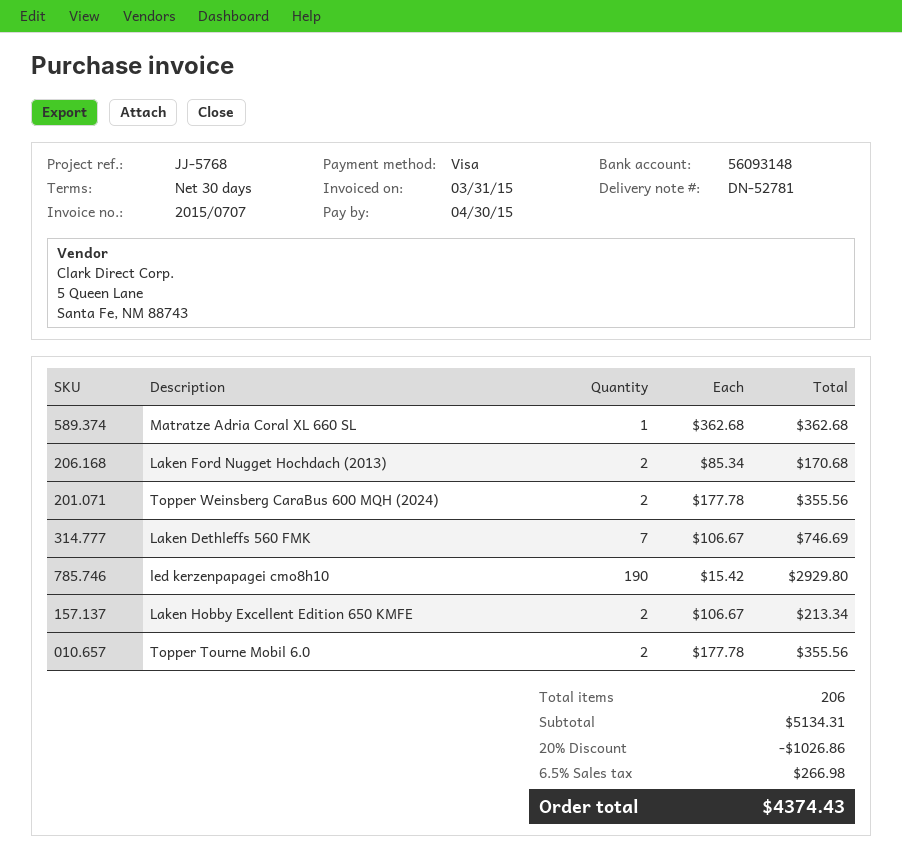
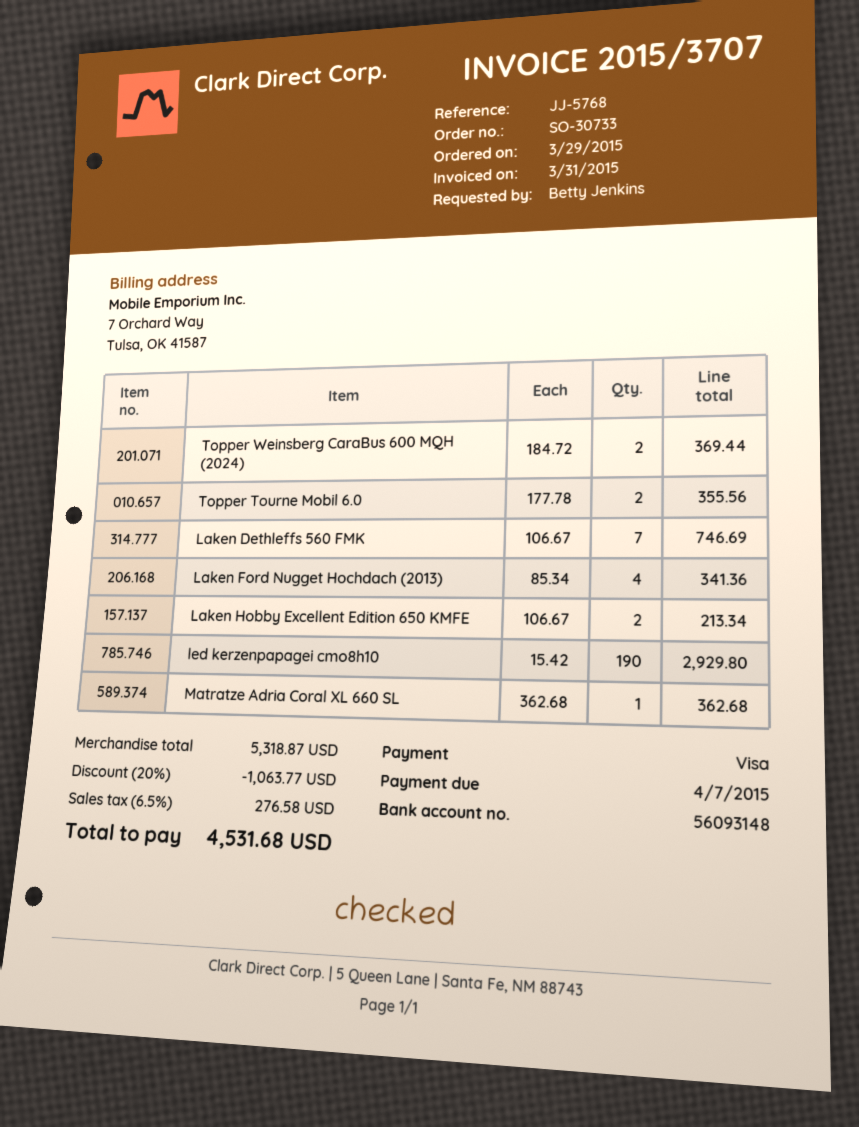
invoice number: 2015/0707 -> 2015/3707
due date: 2015-04-30 -> 2015-04-07
Laken Ford Nugget Hochdach (2013): 2 x 85.34 = 170.68 -> 4 x 85.34 = 341.36
Topper Weinsberg CaraBus 600 MQH (2024): 2 x 177.78 = 355.56 -> 2 x 184.72 = 369.44
subtotal: 5134.31 -> 5318.87
discount: 20% = 1026.86 -> 20% = 1063.77
tax: 6.5% = 266.98 -> 6.5% = 276.58
total: 4374.43 -> 4531.68

